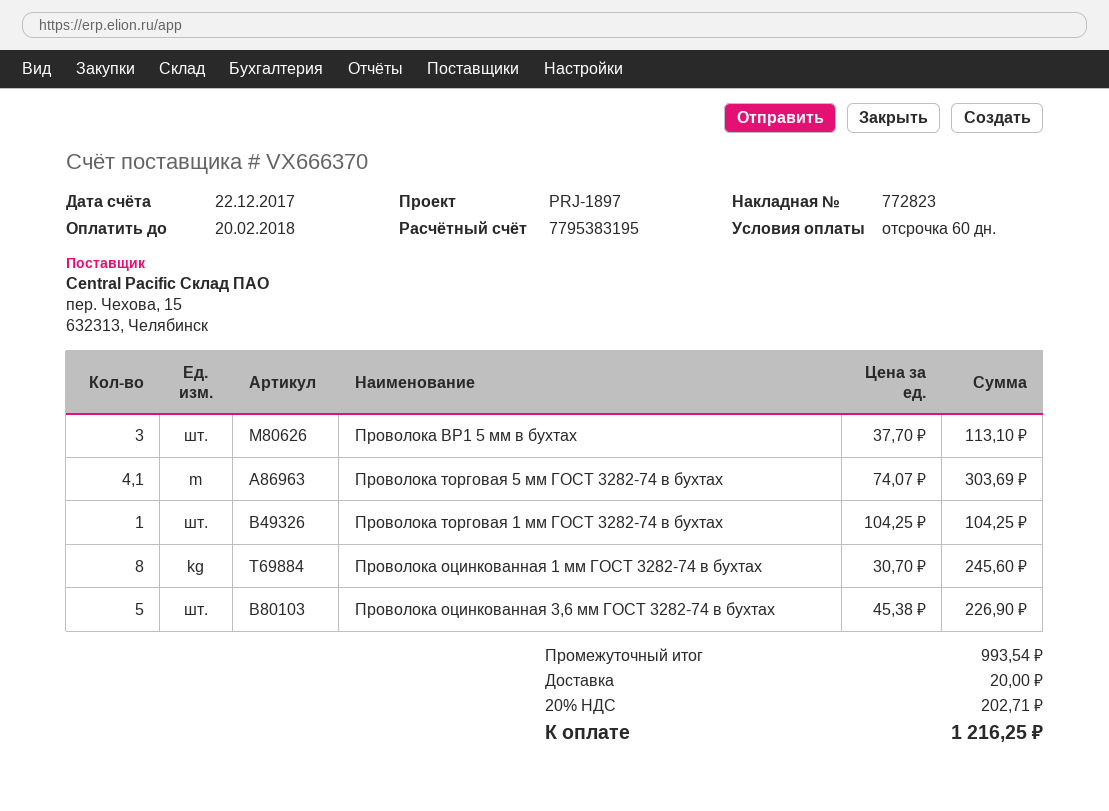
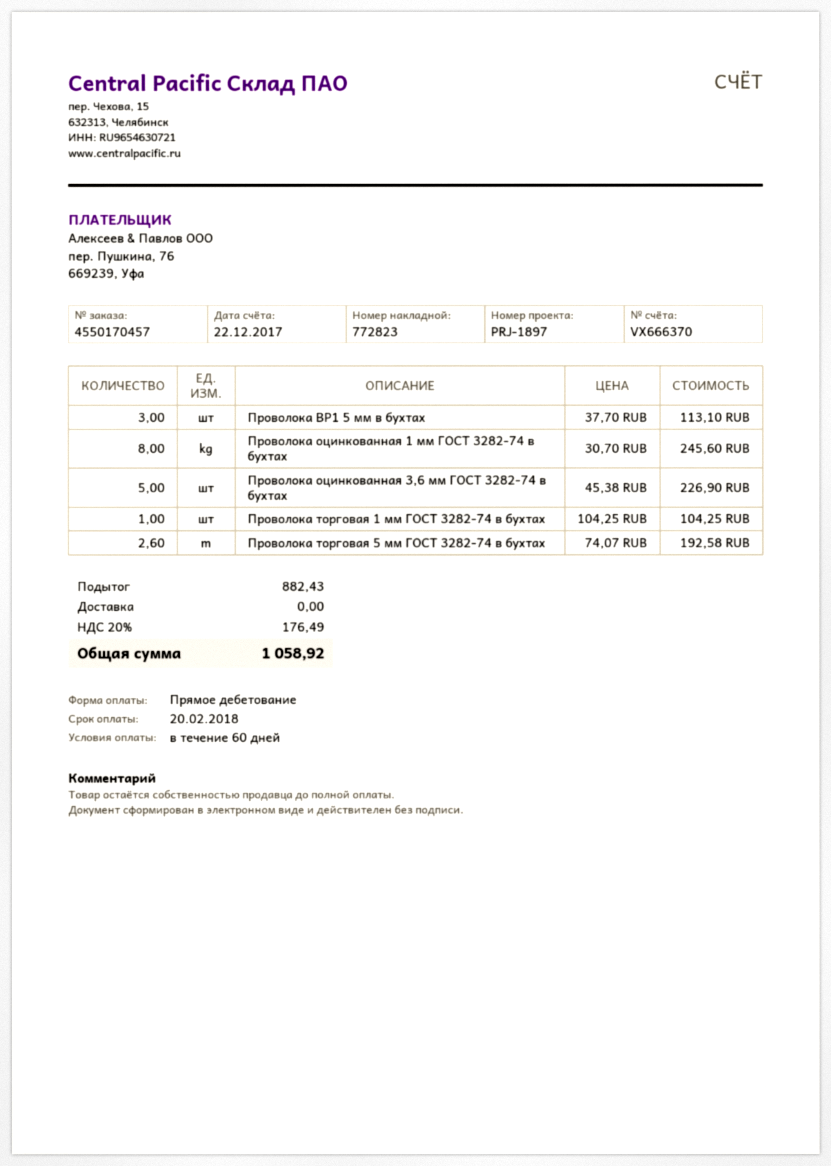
Проволока торговая 5 мм ГОСТ 3282-74 в бухтах: 4.1 x 74.07 = 303.69 -> 2.6 x 74.07 = 192.58
subtotal: 993.54 -> 882.43
shipping: 20.00 -> 0.00
tax: 20% = 202.71 -> 20% = 176.49
total: 1216.25 -> 1058.92

